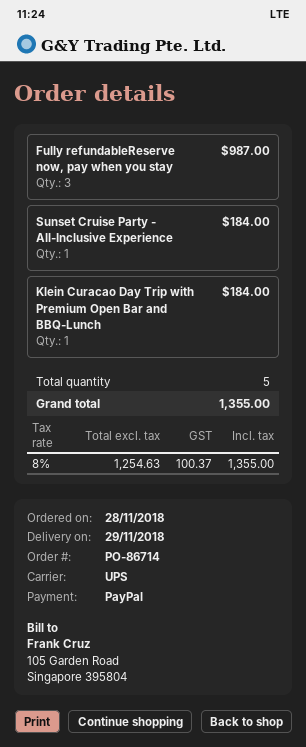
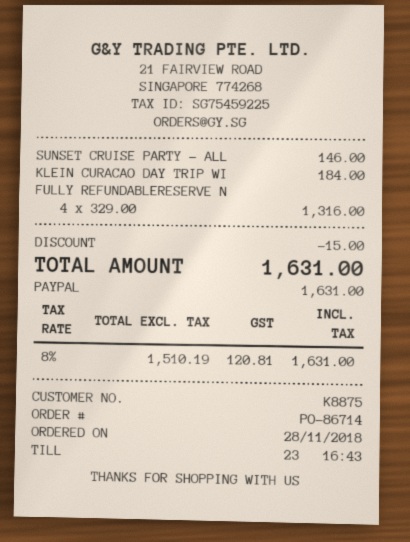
Fully refundableReserve now, pay when you stay: 3 for 987.00 -> 4 for 1316.00
Sunset Cruise Party - All-Inclusive Experience: 1 for 184.00 -> 1 for 146.00
discount: none -> 15.00
net: 1254.63 -> 1510.19
tax: 8% = 100.37 -> 8% = 120.81
total: 1355.00 -> 1631.00

